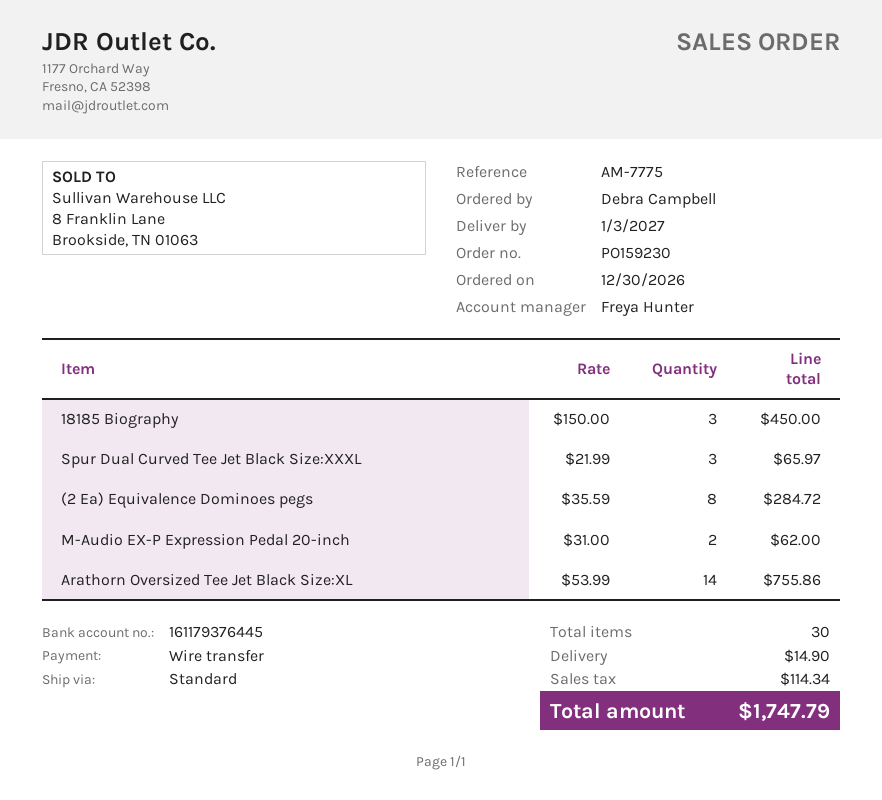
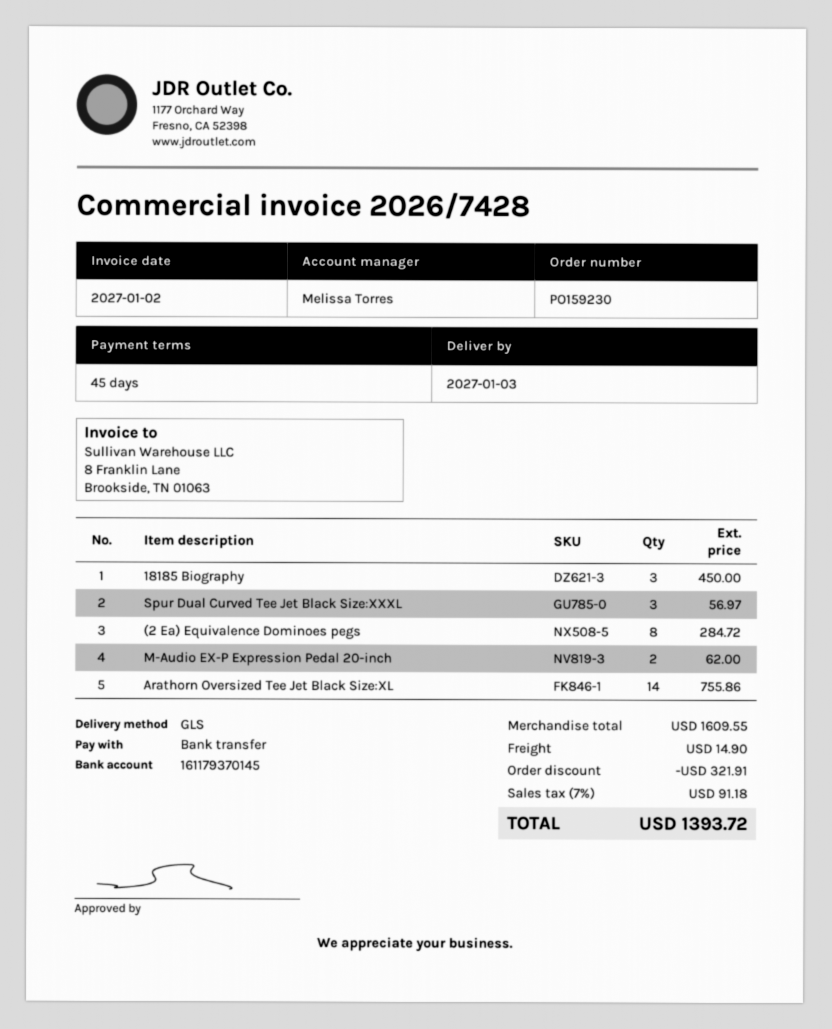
sales rep: Freya Hunter -> Melissa Torres
bank account: 161179376445 -> 161179370145
shipping method: standard -> GLS
Spur Dual Curved Tee Jet Black Size:XXXL: 3 for 65.97 -> 3 for 56.97
discount: none -> 321.91
tax: 114.34 -> 91.18
total: 1747.79 -> 1393.72

